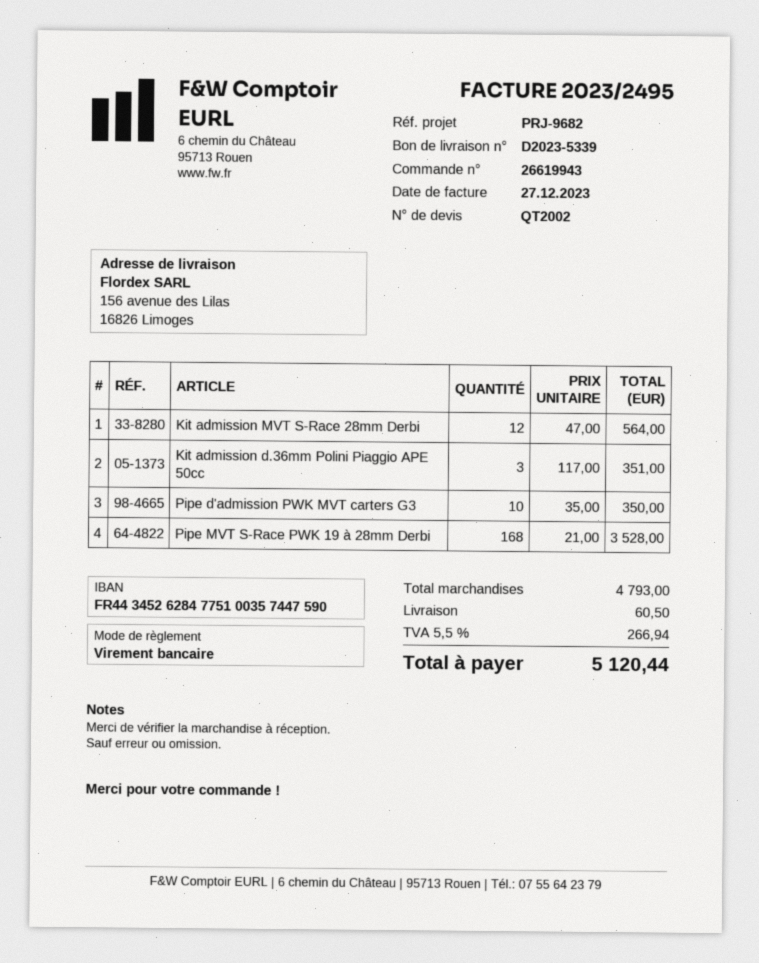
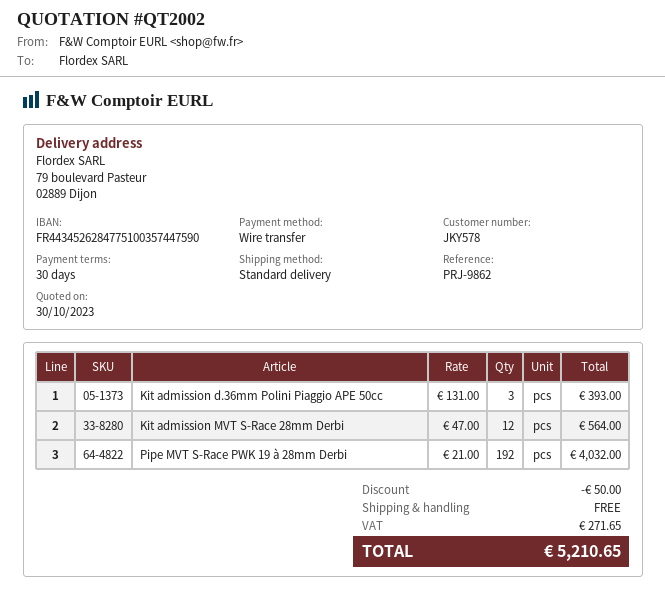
reference: PRJ-9682 -> PRJ-9862
ship to: 156 avenue des Lilas, 16826 Limoges -> 79 boulevard Pasteur, 02889 Dijon
Kit admission d.36mm Polini Piaggio APE 50cc: 3 x 117.00 = 351.00 -> 3 x 131.00 = 393.00
Pipe d'admission PWK MVT carters G3: 10 x 35.00 = 350.00 -> none
Pipe MVT S-Race PWK 19 à 28mm Derbi: 168 x 21.00 = 3528.00 -> 192 x 21.00 = 4032.00
discount: none -> 50.00
shipping: 60.50 -> 0.00
tax: 266.94 -> 271.65
total: 5120.44 -> 5210.65

